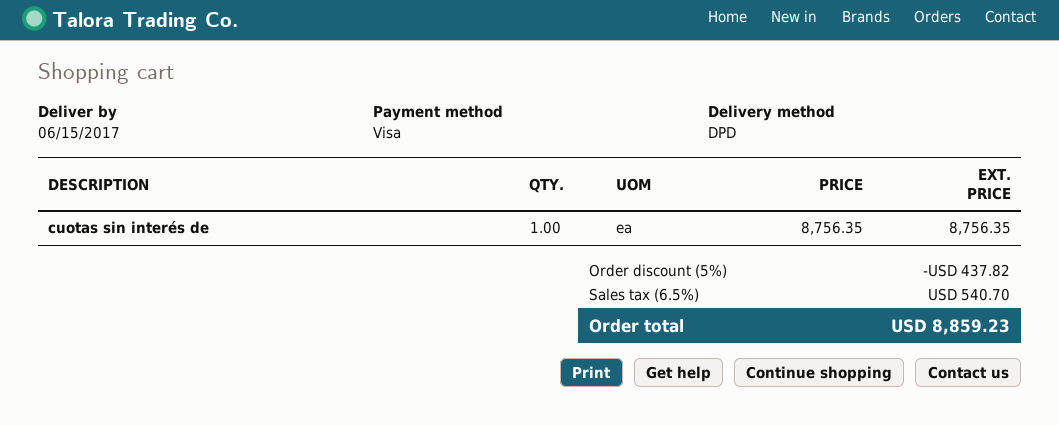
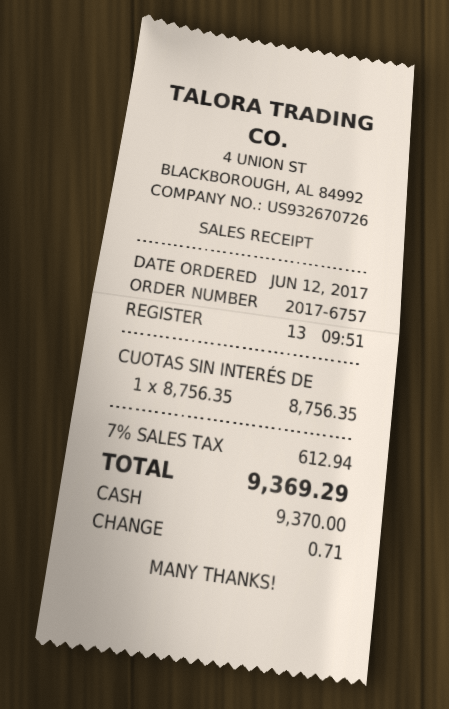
payment method: Visa -> cash
discount: 5% = 437.82 -> none
tax: 6.5% = 540.70 -> 7% = 612.94
total: 8859.23 -> 9369.29

